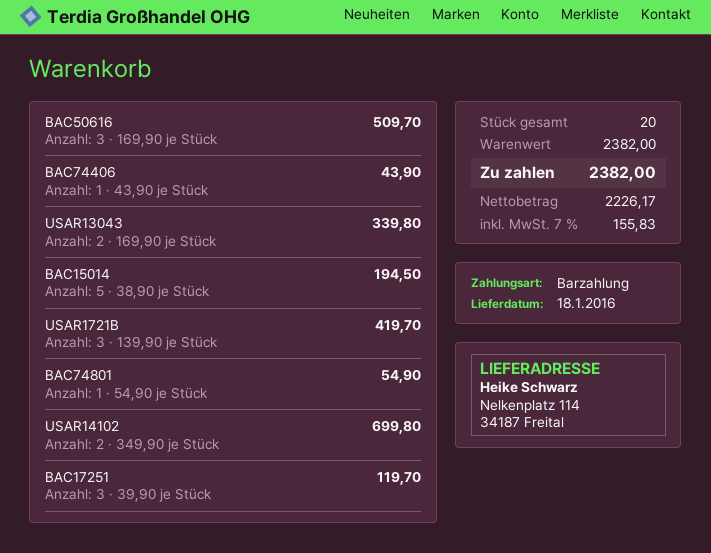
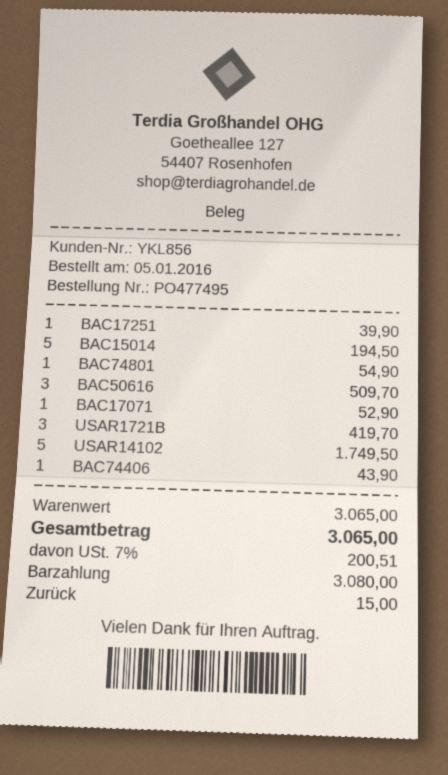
USAR13043: 2 for 339.80 -> none
USAR14102: 2 for 699.80 -> 5 for 1749.50
BAC17251: 3 for 119.70 -> 1 for 39.90
BAC17071: none -> 1 for 52.90
subtotal: 2382.00 -> 3065.00
tax: 7% = 155.83 -> 7% = 200.51
total: 2382.00 -> 3065.00

